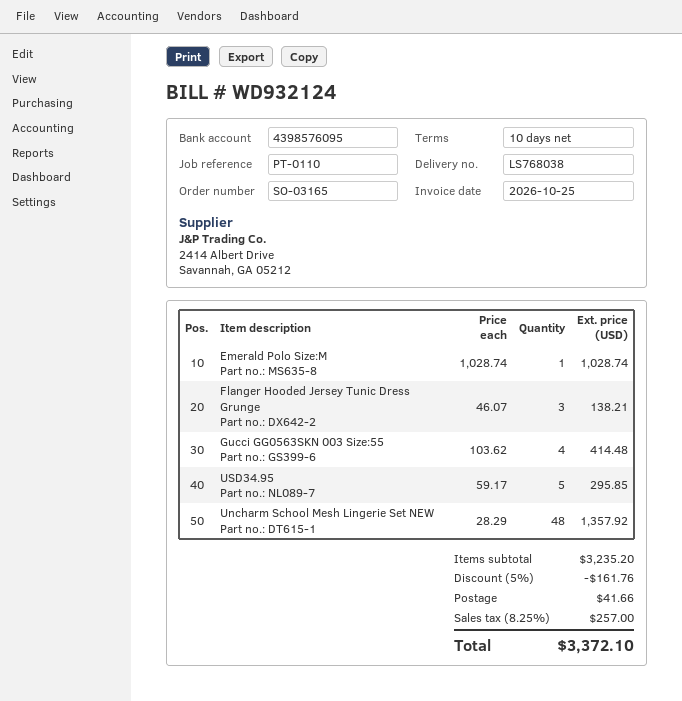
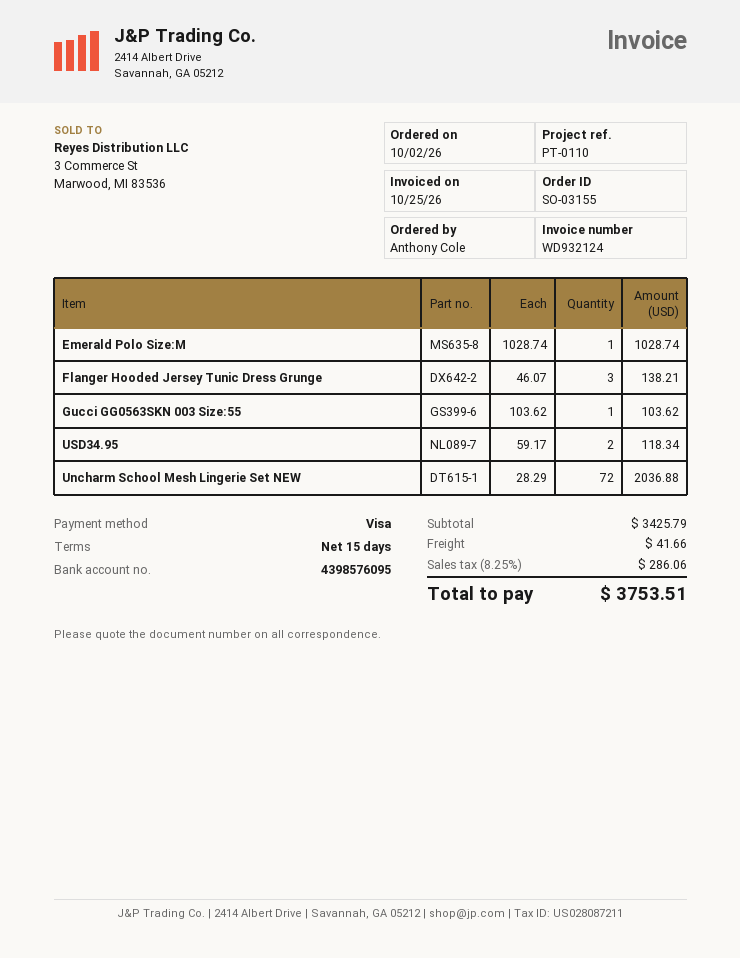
order number: SO-03165 -> SO-03155
payment terms: 10 days -> 15 days
Gucci GG0563SKN 003 Size:55: 4 x 103.62 = 414.48 -> 1 x 103.62 = 103.62
USD34.95: 5 x 59.17 = 295.85 -> 2 x 59.17 = 118.34
Uncharm School Mesh Lingerie Set NEW: 48 x 28.29 = 1357.92 -> 72 x 28.29 = 2036.88
subtotal: 3235.20 -> 3425.79
discount: 5% = 161.76 -> none
tax: 8.25% = 257.00 -> 8.25% = 286.06
total: 3372.10 -> 3753.51

